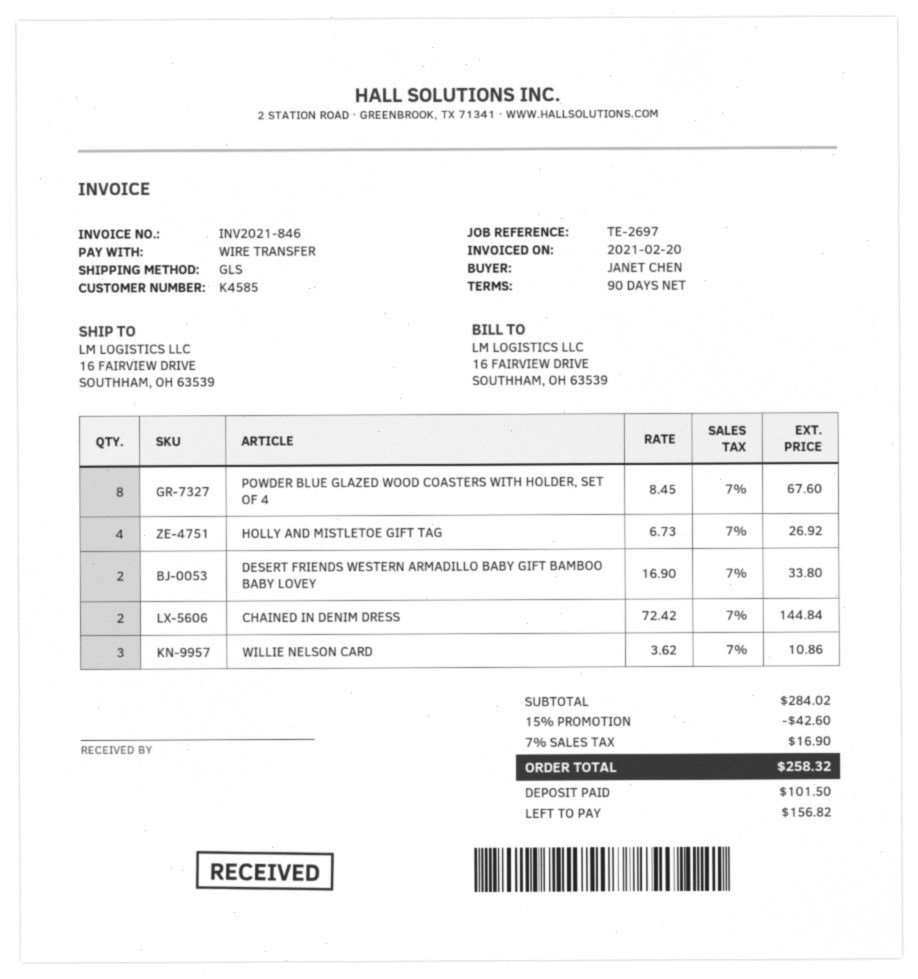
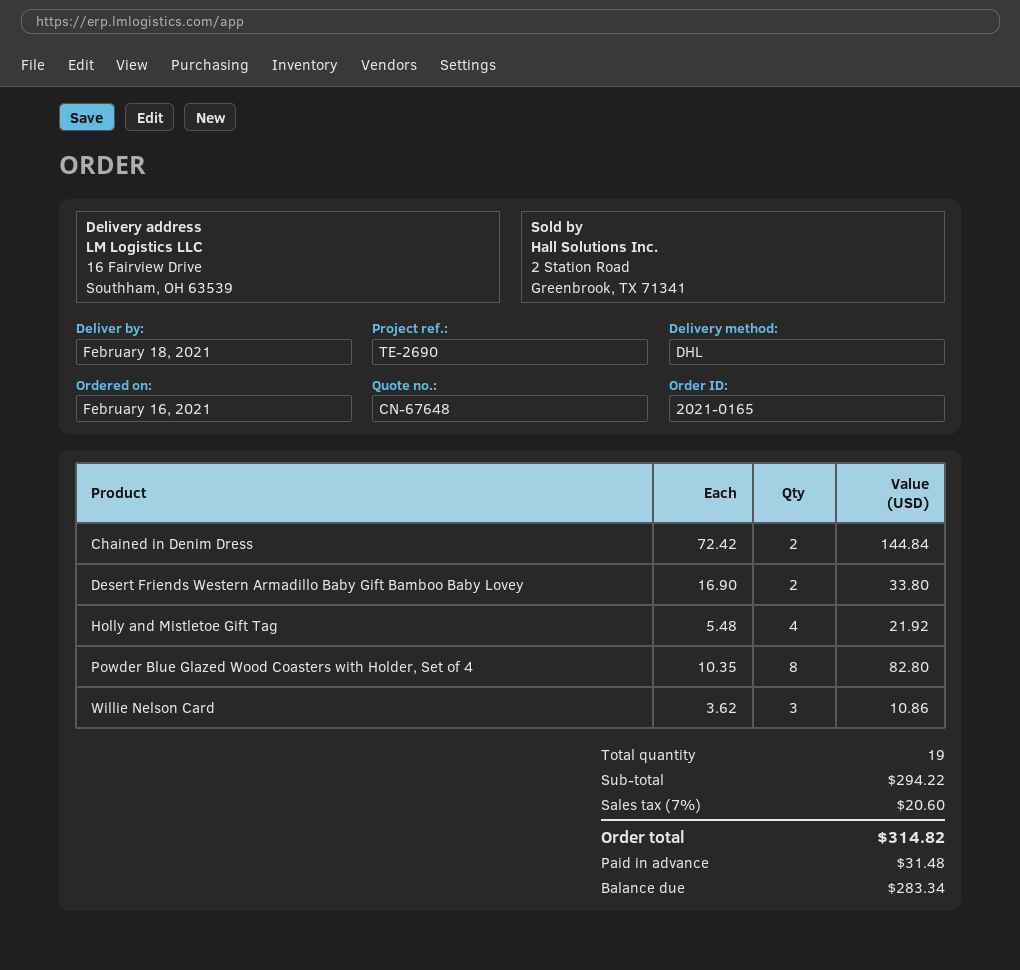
reference: TE-2697 -> TE-2690
shipping method: GLS -> DHL
POWDER BLUE GLAZED WOOD COASTERS WITH HOLDER, SET OF 4: 8 x 8.45 = 67.60 -> 8 x 10.35 = 82.80
HOLLY AND MISTLETOE GIFT TAG: 4 x 6.73 = 26.92 -> 4 x 5.48 = 21.92
subtotal: 284.02 -> 294.22
discount: 15% = 42.60 -> none
tax: 7% = 16.90 -> 7% = 20.60
total: 258.32 -> 314.82
deposit: 101.50 -> 31.48
balance: 156.82 -> 283.34

